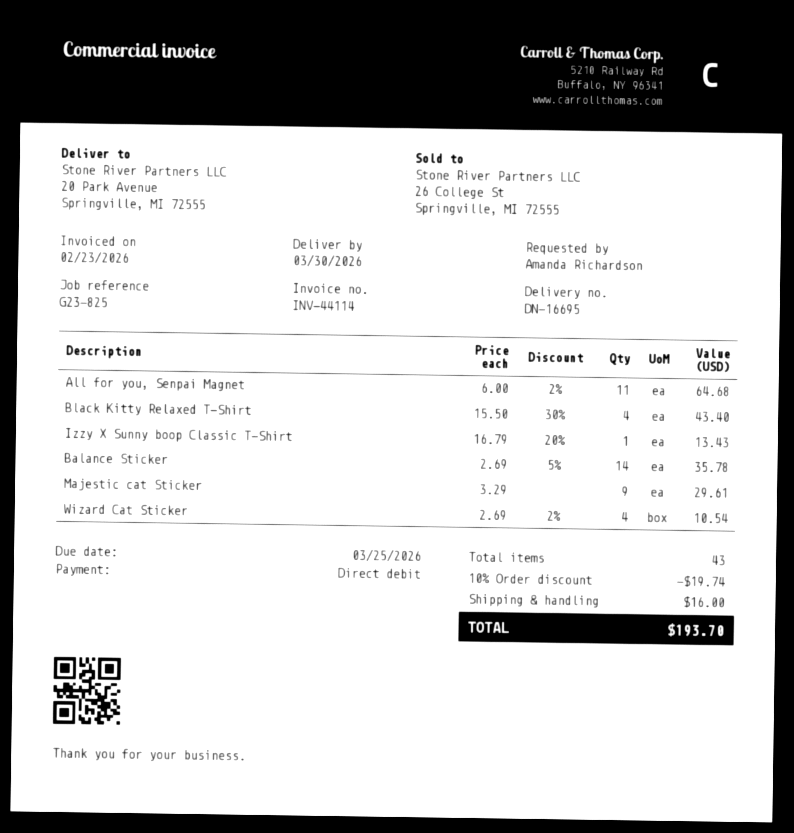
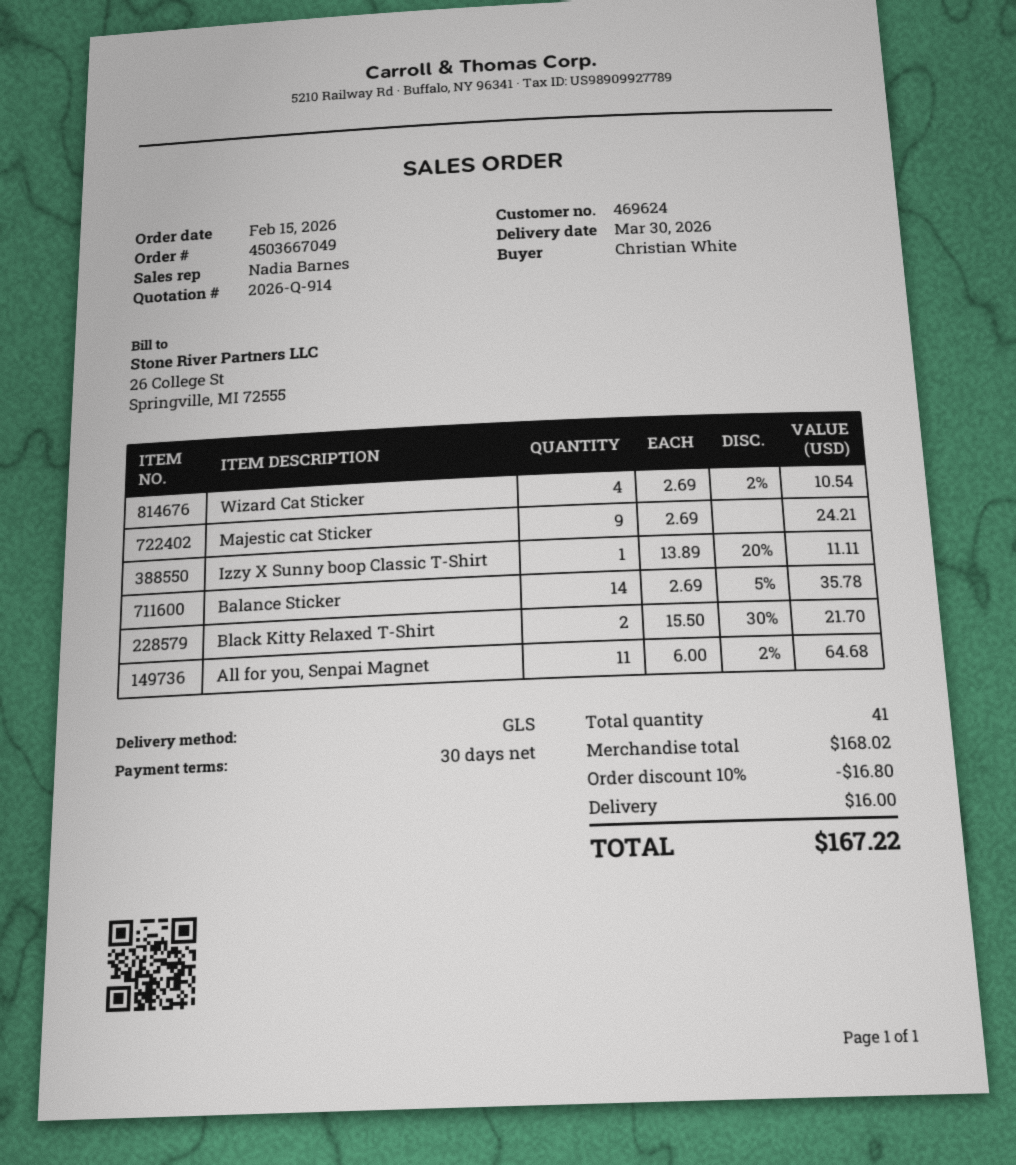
ordered by: Amanda Richardson -> Christian White
Black Kitty Relaxed T-Shirt: 4 x 15.50 - 30% = 43.40 -> 2 x 15.50 - 30% = 21.70
Izzy X Sunny boop Classic T-Shirt: 1 x 16.79 - 20% = 13.43 -> 1 x 13.89 - 20% = 11.11
Majestic cat Sticker: 9 x 3.29 = 29.61 -> 9 x 2.69 = 24.21
total quantity: 43 -> 41
discount: 10% = 19.74 -> 10% = 16.80
total: 193.70 -> 167.22

